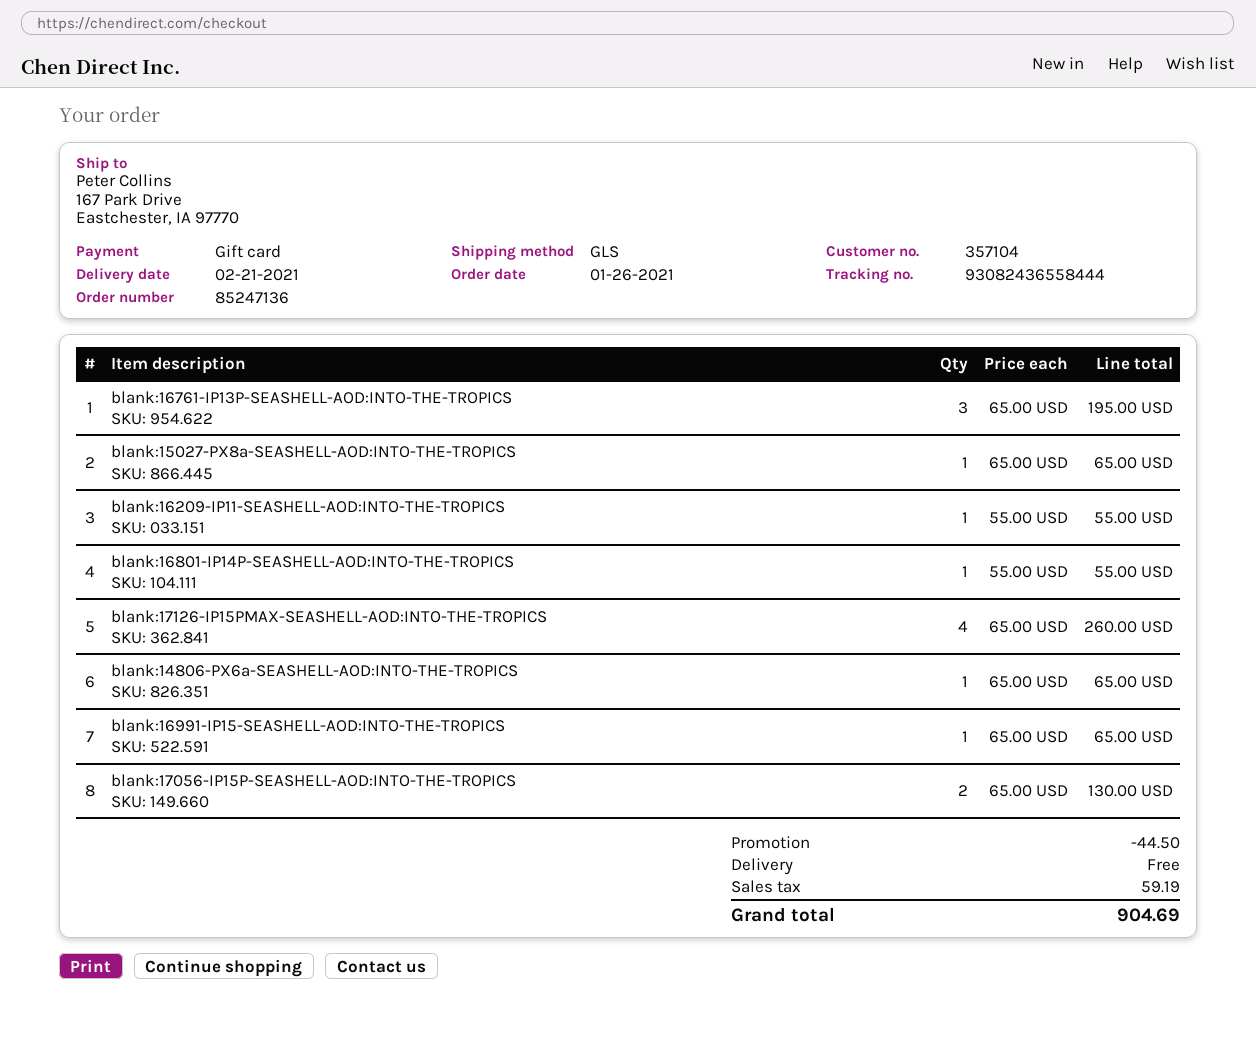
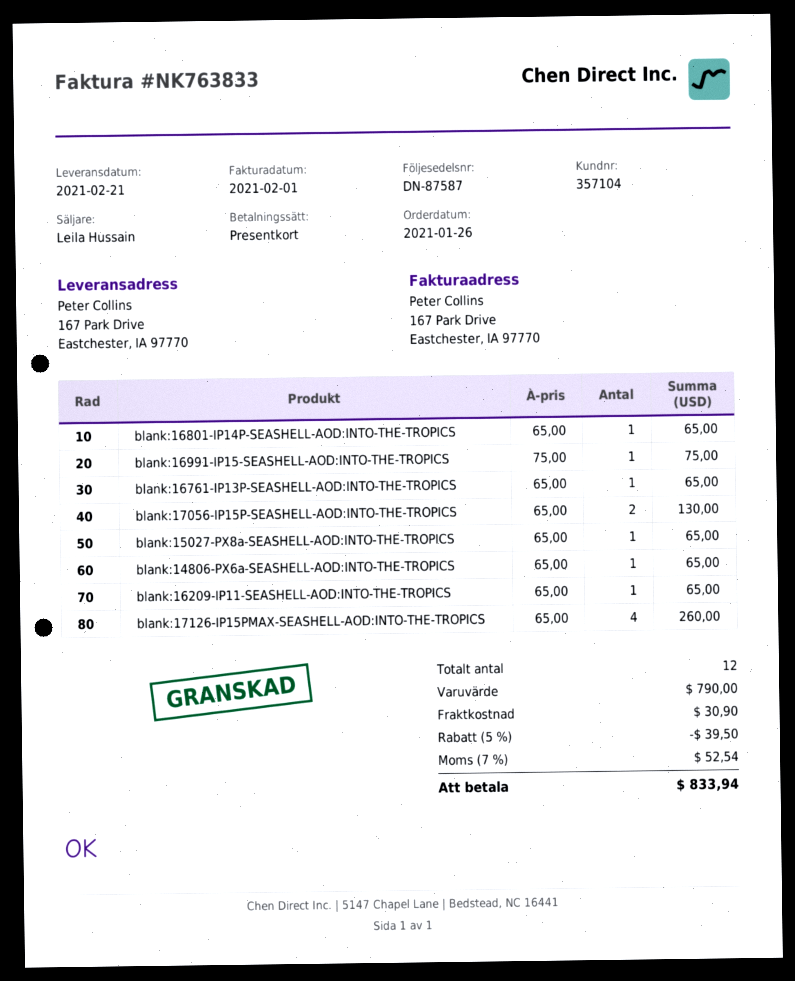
blank:16761-IP13P-SEASHELL-AOD:INTO-THE-TROPICS: 3 x 65.00 = 195.00 -> 1 x 65.00 = 65.00
blank:16209-IP11-SEASHELL-AOD:INTO-THE-TROPICS: 1 x 55.00 = 55.00 -> 1 x 65.00 = 65.00
blank:16801-IP14P-SEASHELL-AOD:INTO-THE-TROPICS: 1 x 55.00 = 55.00 -> 1 x 65.00 = 65.00
blank:16991-IP15-SEASHELL-AOD:INTO-THE-TROPICS: 1 x 65.00 = 65.00 -> 1 x 75.00 = 75.00
discount: 44.50 -> 39.50
shipping: 0.00 -> 30.90
tax: 59.19 -> 52.54
total: 904.69 -> 833.94

